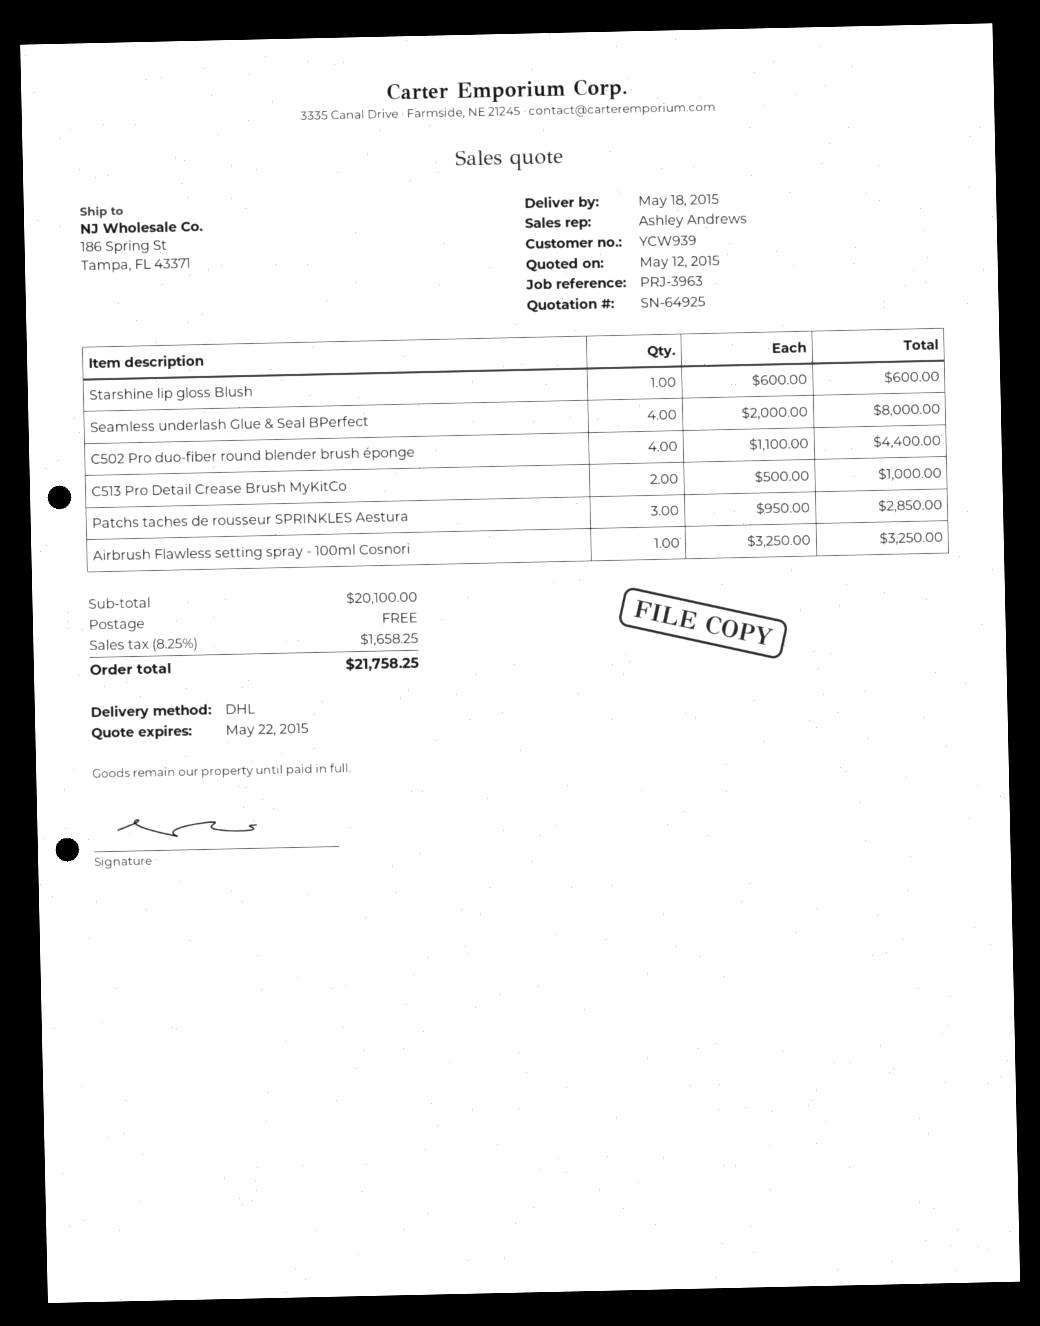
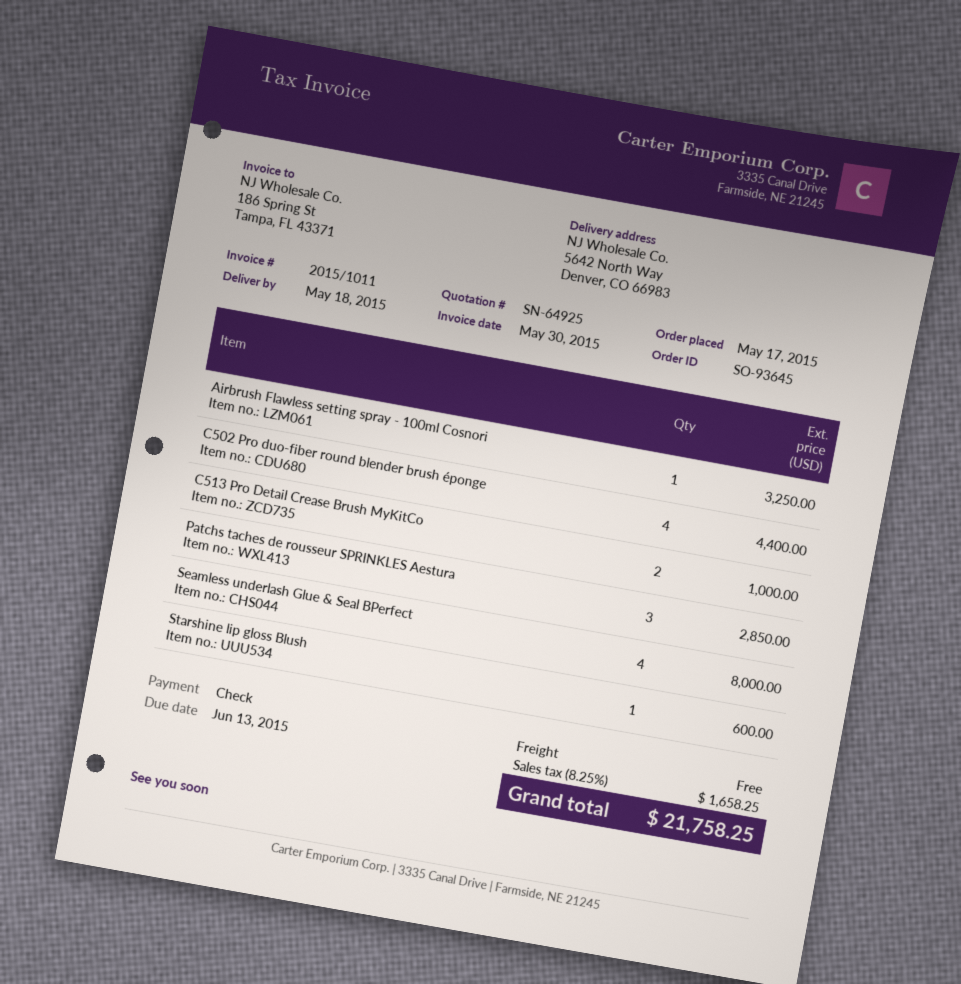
ship to: 186 Spring St, Tampa, FL 43371 -> 5642 North Way, Denver, CO 66983

